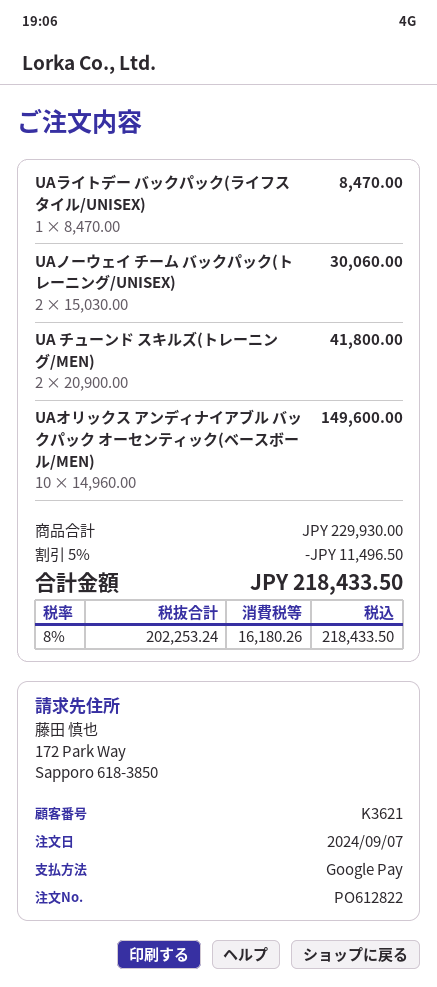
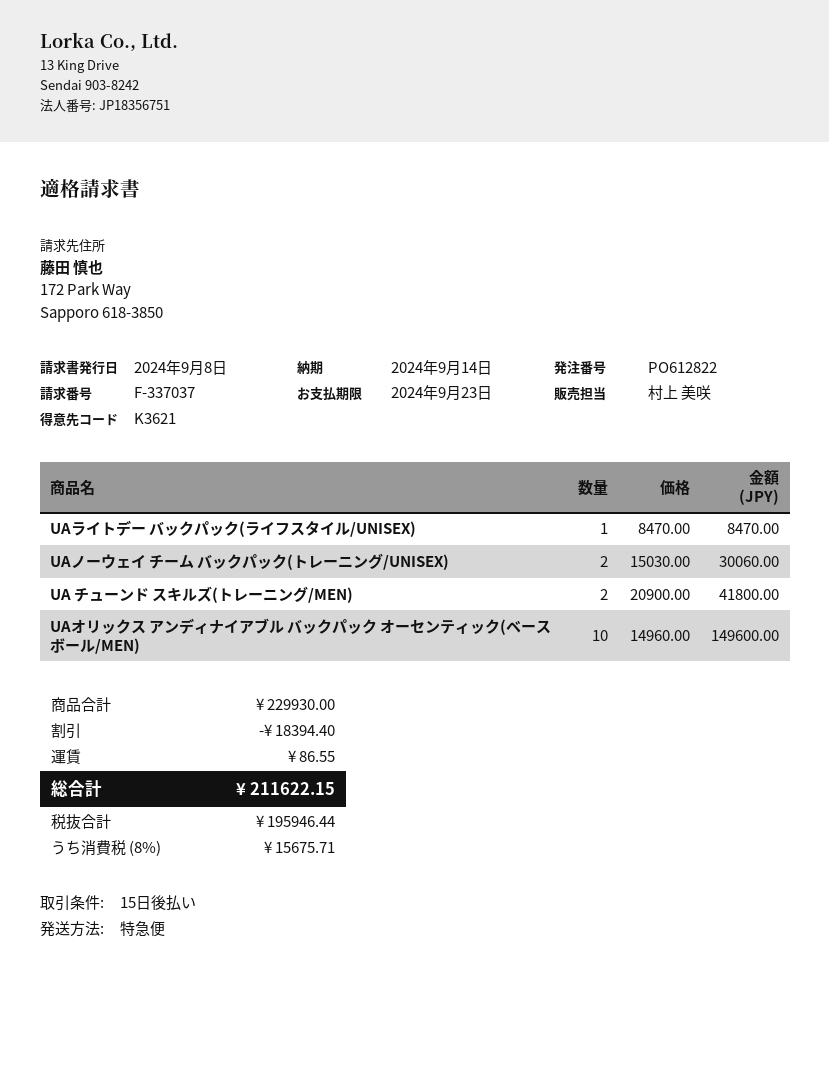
discount: 11496.50 -> 18394.40
shipping: none -> 86.55
net: 202253.24 -> 195946.44
tax: 8% = 16180.26 -> 8% = 15675.71
total: 218433.50 -> 211622.15

